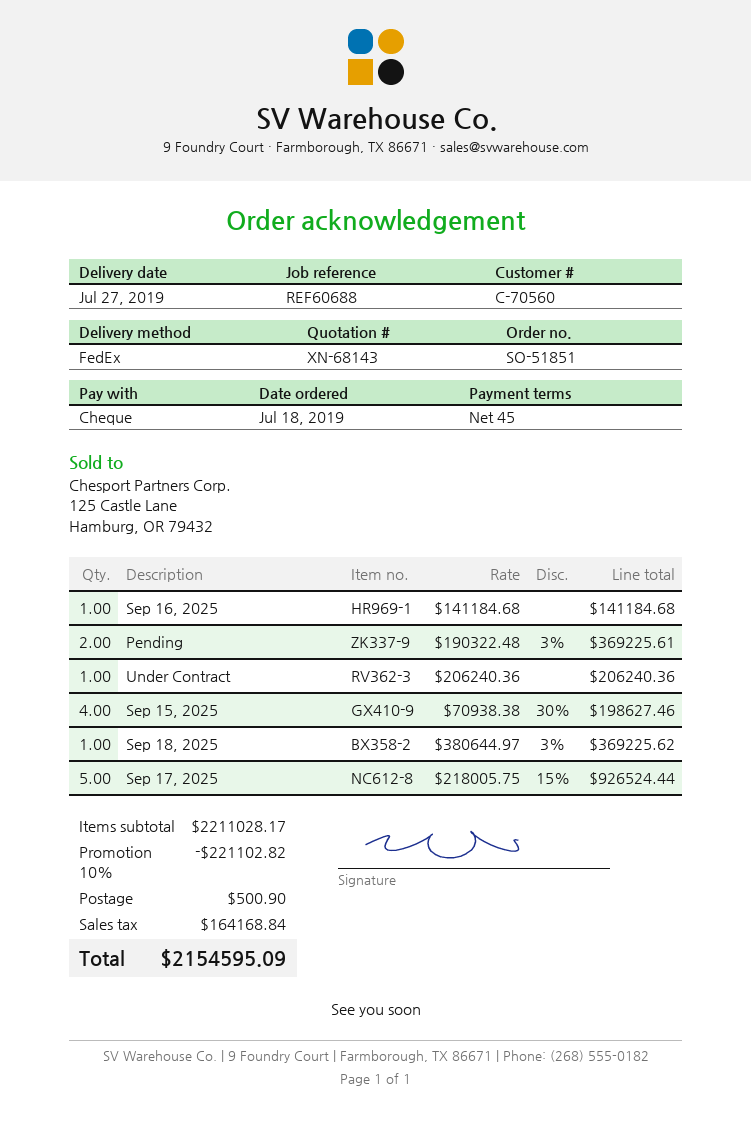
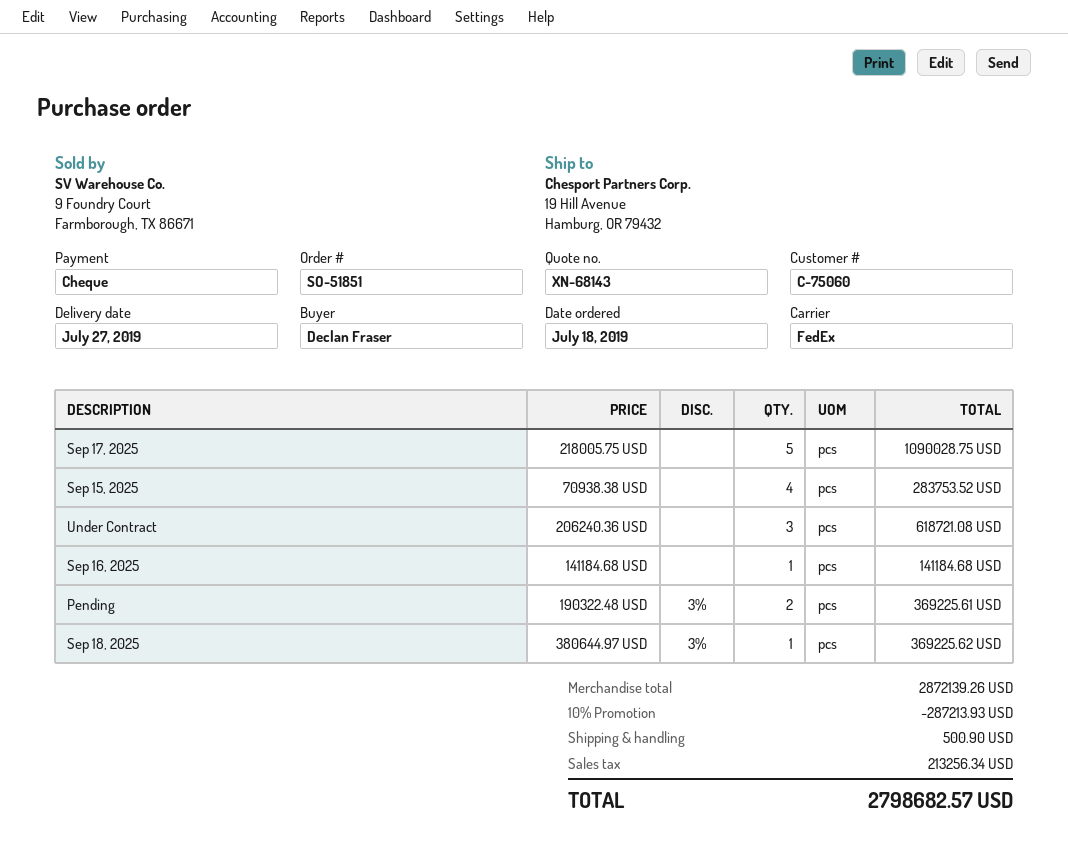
customer number: C-70560 -> C-75060
Under Contract: 1 x 206240.36 = 206240.36 -> 3 x 206240.36 = 618721.08
Sep 15, 2025: 4 x 70938.38 - 30% = 198627.46 -> 4 x 70938.38 = 283753.52
Sep 17, 2025: 5 x 218005.75 - 15% = 926524.44 -> 5 x 218005.75 = 1090028.75
subtotal: 2211028.17 -> 2872139.26
discount: 10% = 221102.82 -> 10% = 287213.93
tax: 164168.84 -> 213256.34
total: 2154595.09 -> 2798682.57

